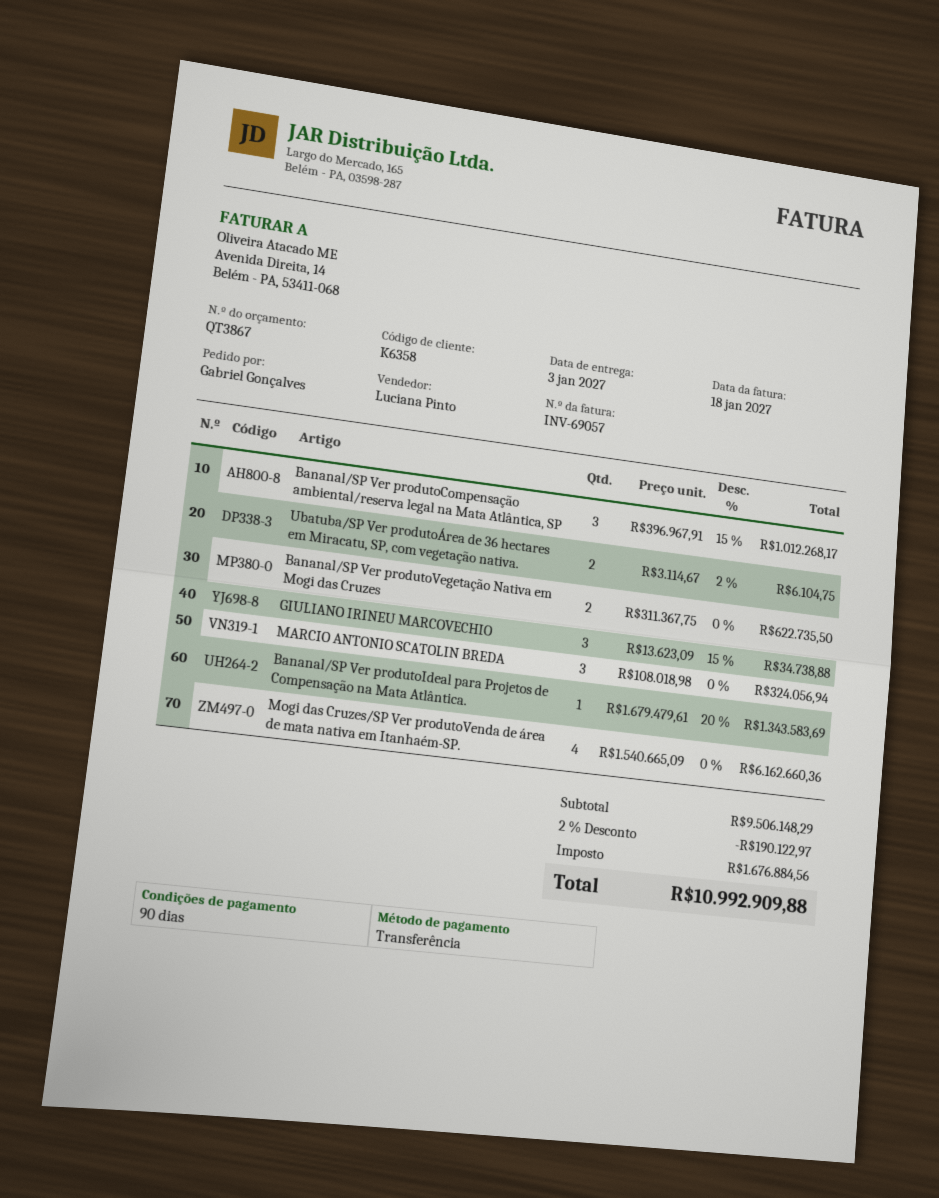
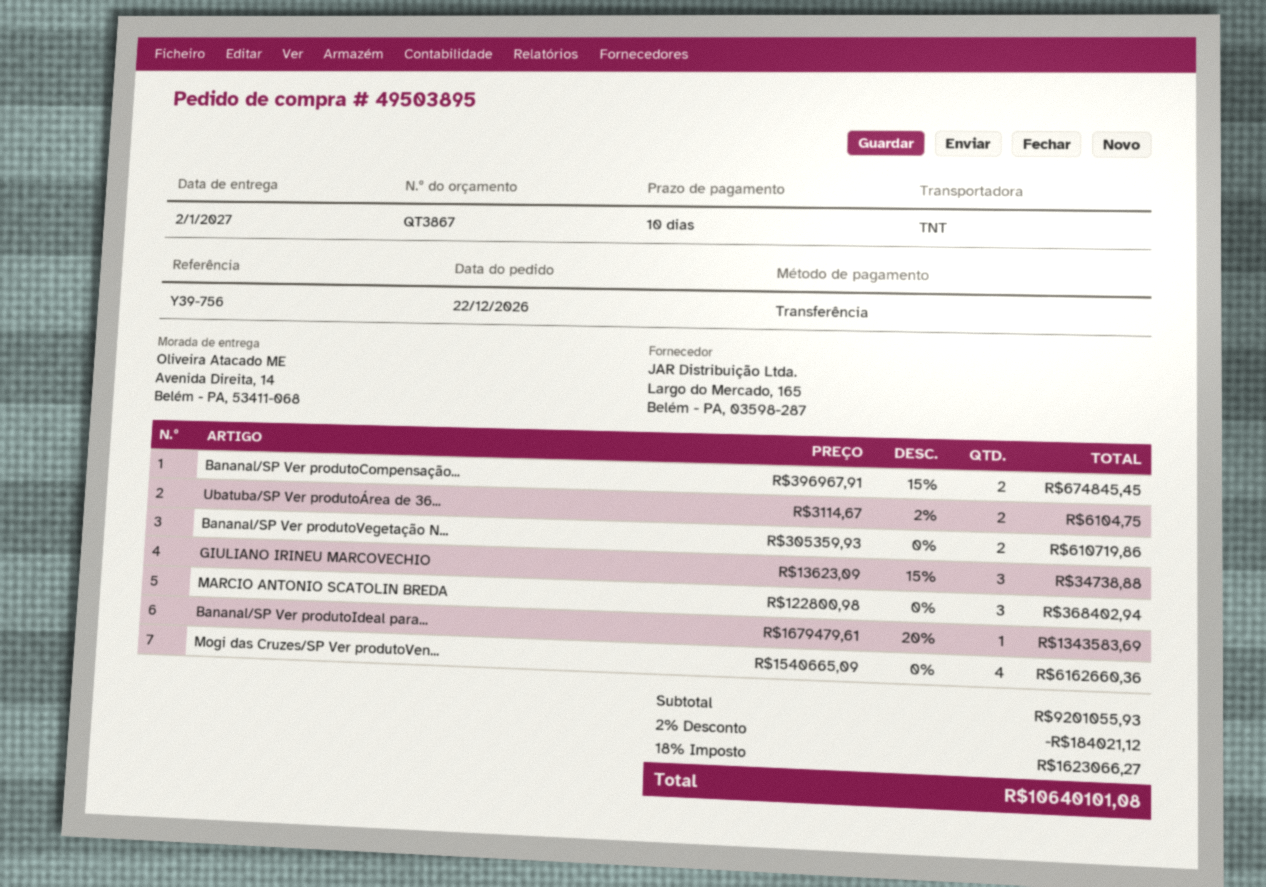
delivery date: 2027-01-03 -> 2027-01-02
payment terms: 90 days -> 10 days
Bananal/SP Ver produtoCompensação ambiental/reserva legal na Mata Atlântica, SP: 3 x 396967.91 - 15% = 1012268.17 -> 2 x 396967.91 - 15% = 674845.45
Bananal/SP Ver produtoVegetação Nativa em Mogi das Cruzes: 2 x 311367.75 = 622735.50 -> 2 x 305359.93 = 610719.86
MARCIO ANTONIO SCATOLIN BREDA: 3 x 108018.98 = 324056.94 -> 3 x 122800.98 = 368402.94
subtotal: 9506148.29 -> 9201055.93
discount: 2% = 190122.97 -> 2% = 184021.12
tax: 1676884.56 -> 1623066.27
total: 10992909.88 -> 10640101.08

